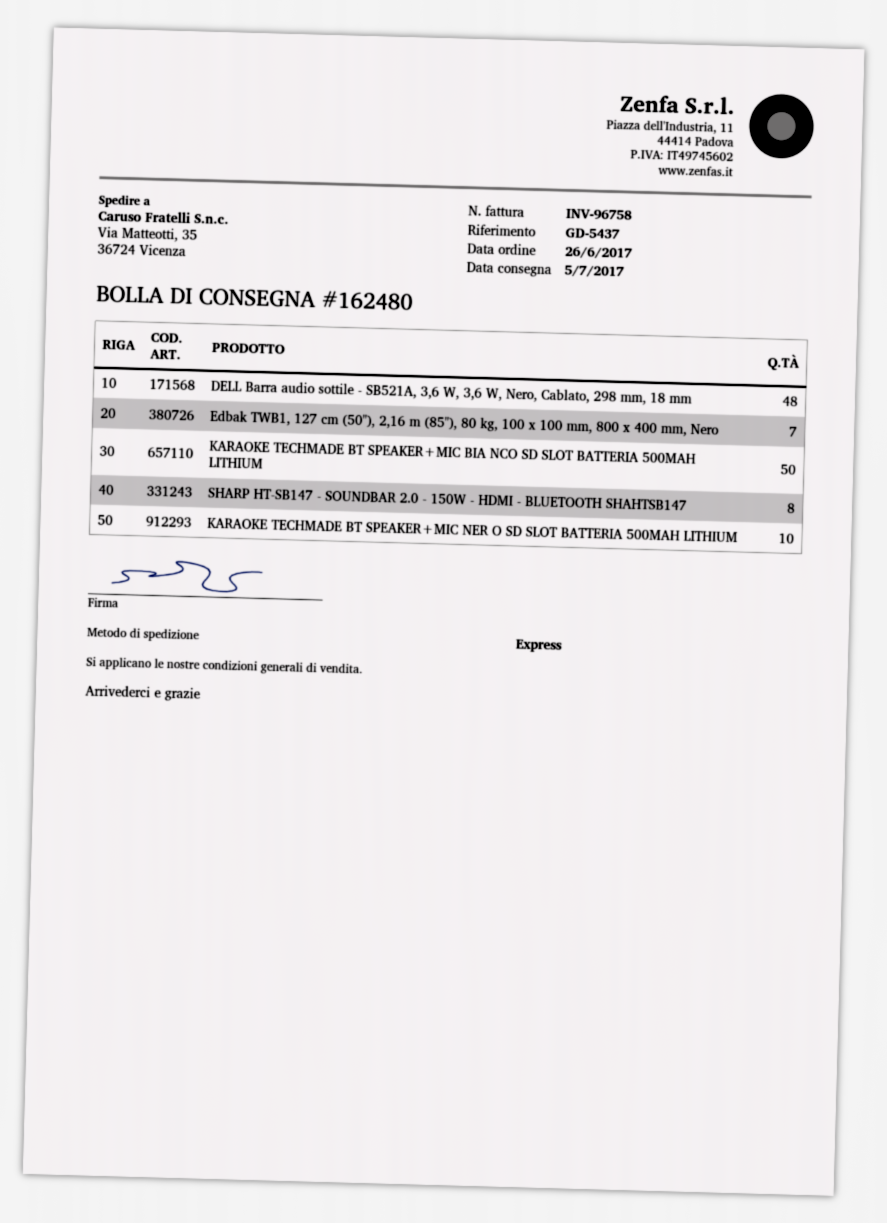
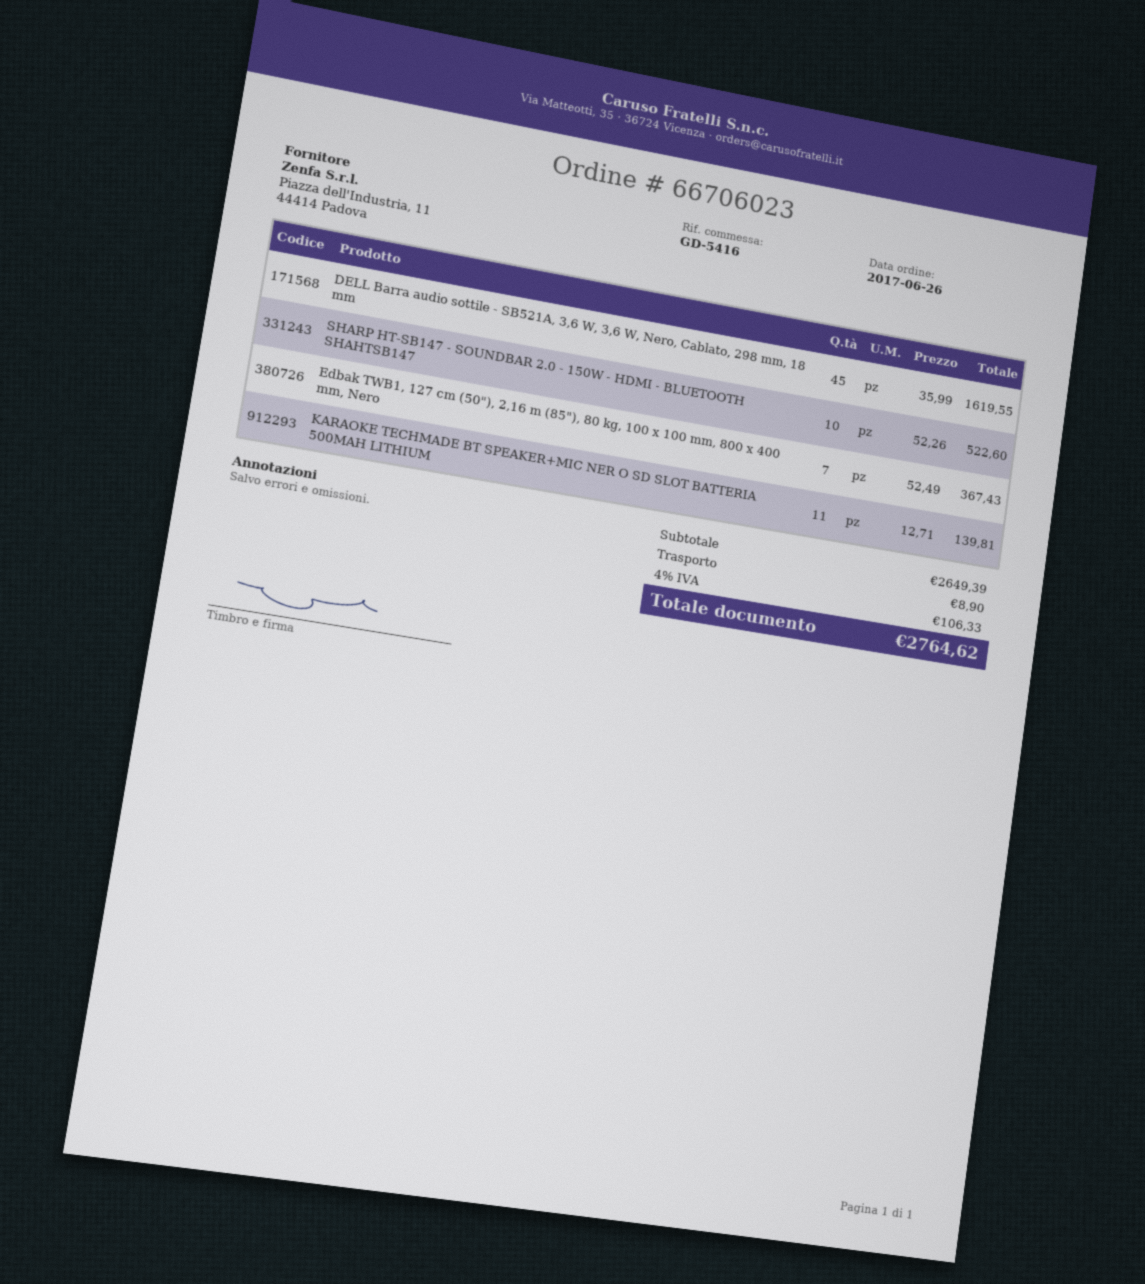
reference: GD-5437 -> GD-5416
DELL Barra audio sottile - SB521A, 3,6 W, 3,6 W, Nero, Cablato, 298 mm, 18 mm: 48 -> 45
KARAOKE TECHMADE BT SPEAKER+MIC BIA NCO SD SLOT BATTERIA 500MAH LITHIUM: 50 -> none
SHARP HT-SB147 - SOUNDBAR 2.0 - 150W - HDMI - BLUETOOTH SHAHTSB147: 8 -> 10
KARAOKE TECHMADE BT SPEAKER+MIC NER O SD SLOT BATTERIA 500MAH LITHIUM: 10 -> 11

